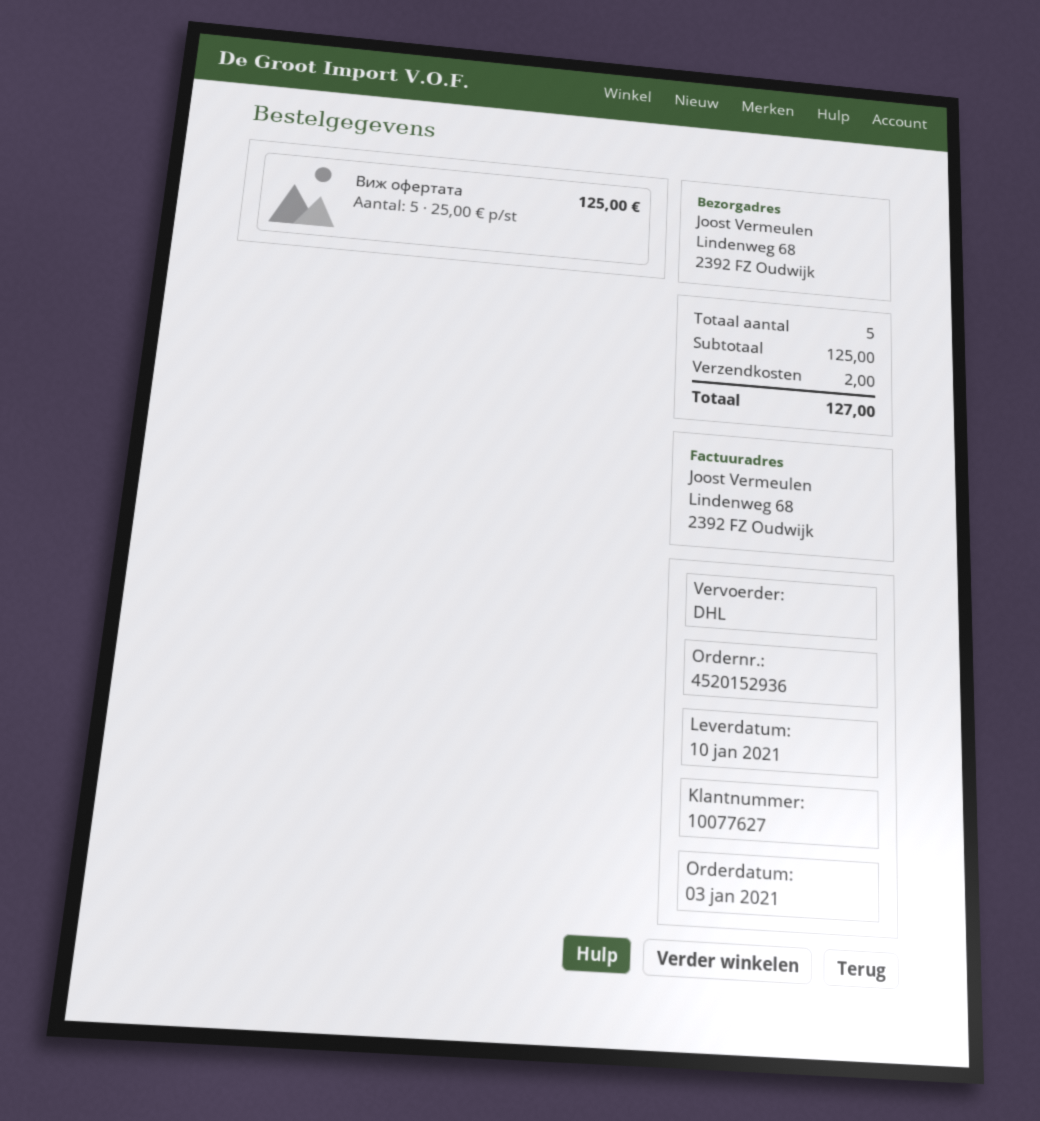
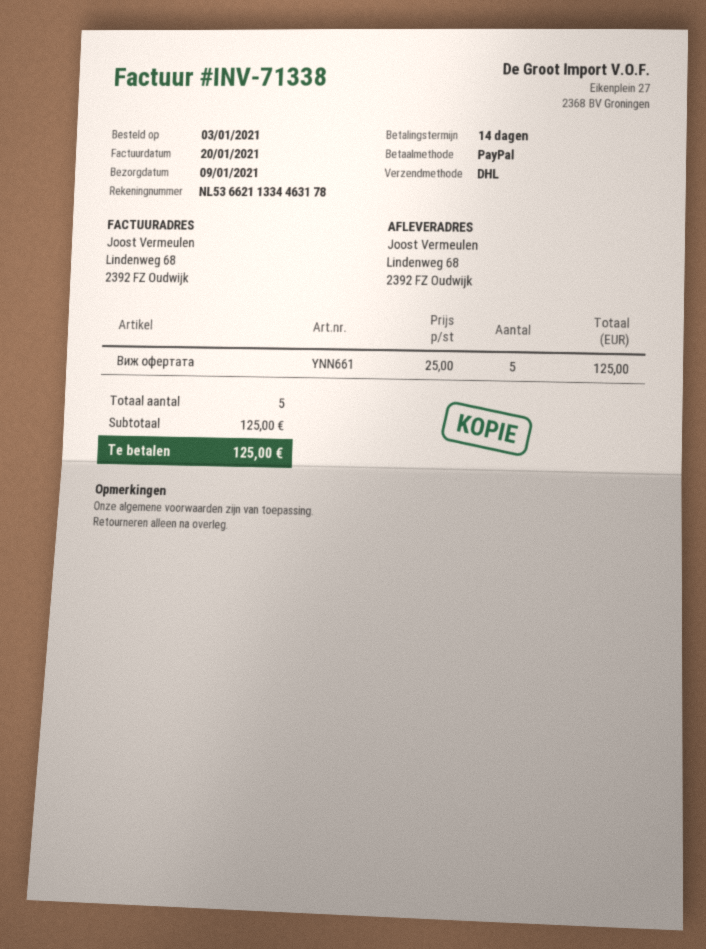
delivery date: 2021-01-10 -> 2021-01-09
shipping: 2.00 -> none
total: 127.00 -> 125.00

